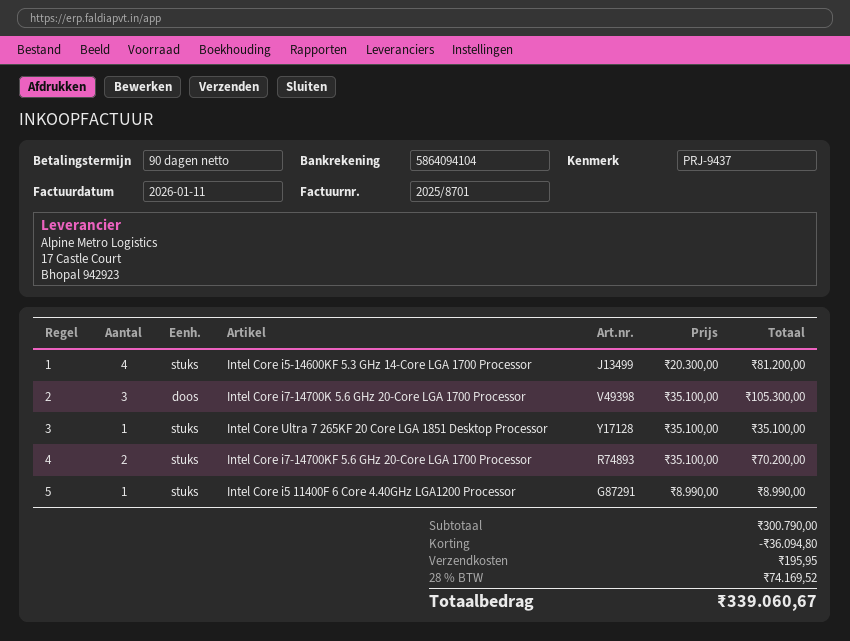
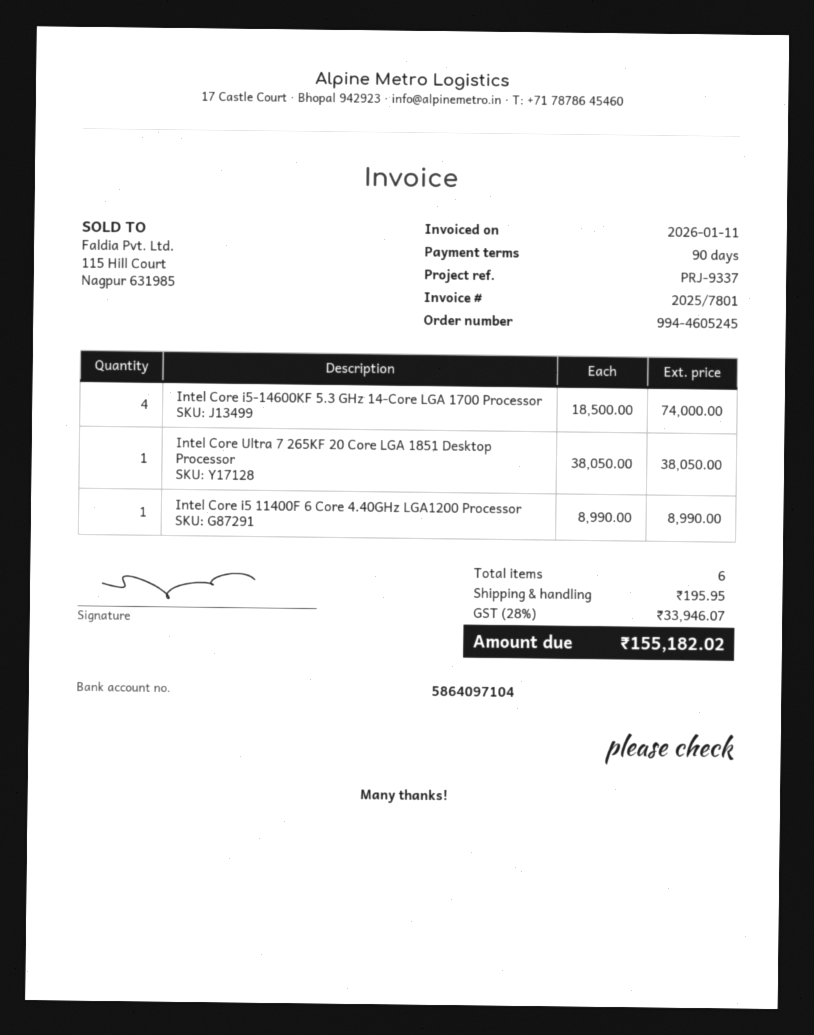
invoice number: 2025/8701 -> 2025/7801
reference: PRJ-9437 -> PRJ-9337
bank account: 5864094104 -> 5864097104
Intel Core i5-14600KF 5.3 GHz 14-Core LGA 1700 Processor: 4 x 20300.00 = 81200.00 -> 4 x 18500.00 = 74000.00
Intel Core i7-14700K 5.6 GHz 20-Core LGA 1700 Processor: 3 x 35100.00 = 105300.00 -> none
Intel Core Ultra 7 265KF 20 Core LGA 1851 Desktop Processor: 1 x 35100.00 = 35100.00 -> 1 x 38050.00 = 38050.00
Intel Core i7-14700KF 5.6 GHz 20-Core LGA 1700 Processor: 2 x 35100.00 = 70200.00 -> none
discount: 36094.80 -> none
tax: 28% = 74169.52 -> 28% = 33946.07
total: 339060.67 -> 155182.02

